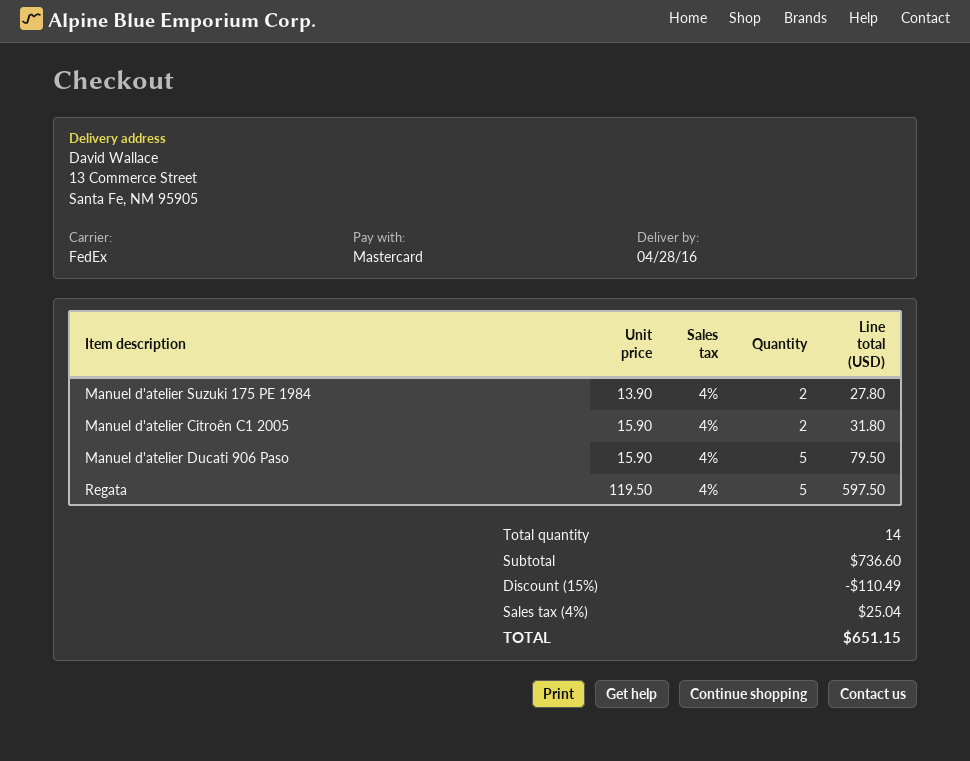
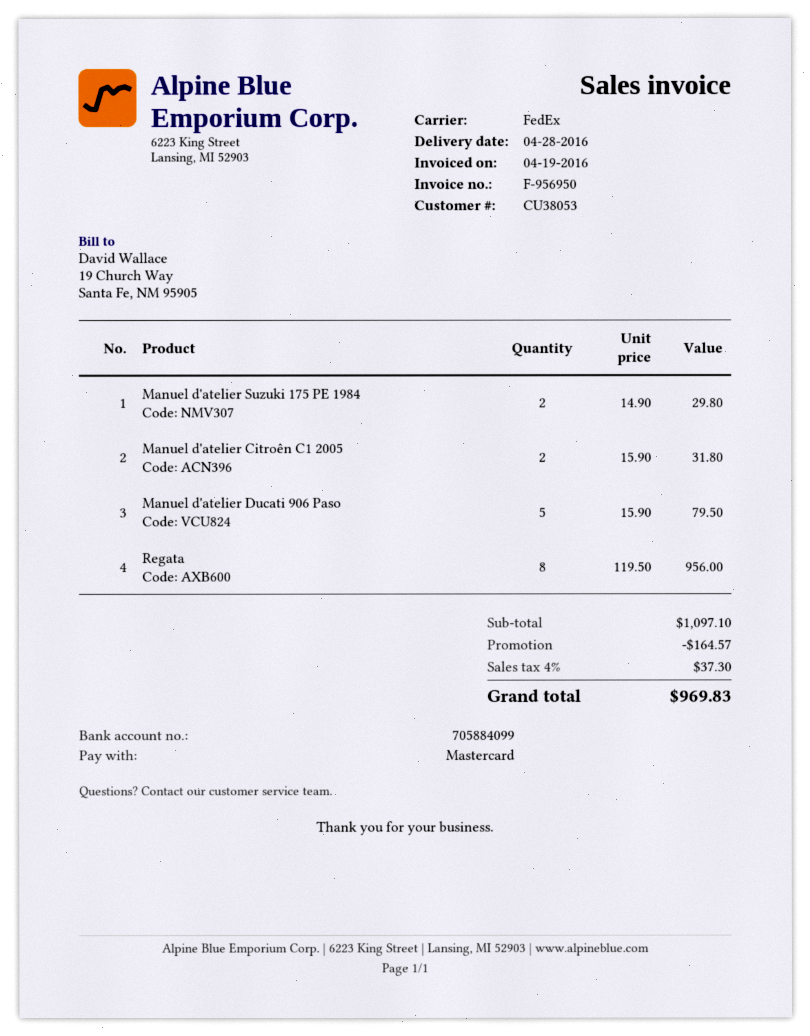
Manuel d'atelier Suzuki 175 PE 1984: 2 x 13.90 = 27.80 -> 2 x 14.90 = 29.80
Regata: 5 x 119.50 = 597.50 -> 8 x 119.50 = 956.00
subtotal: 736.60 -> 1097.10
discount: 110.49 -> 164.57
tax: 4% = 25.04 -> 4% = 37.30
total: 651.15 -> 969.83

